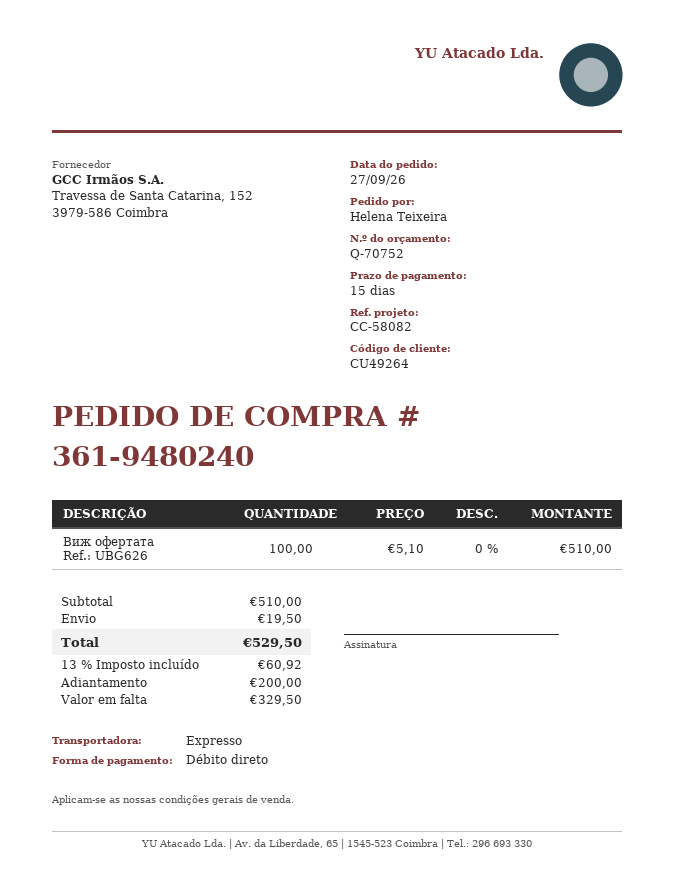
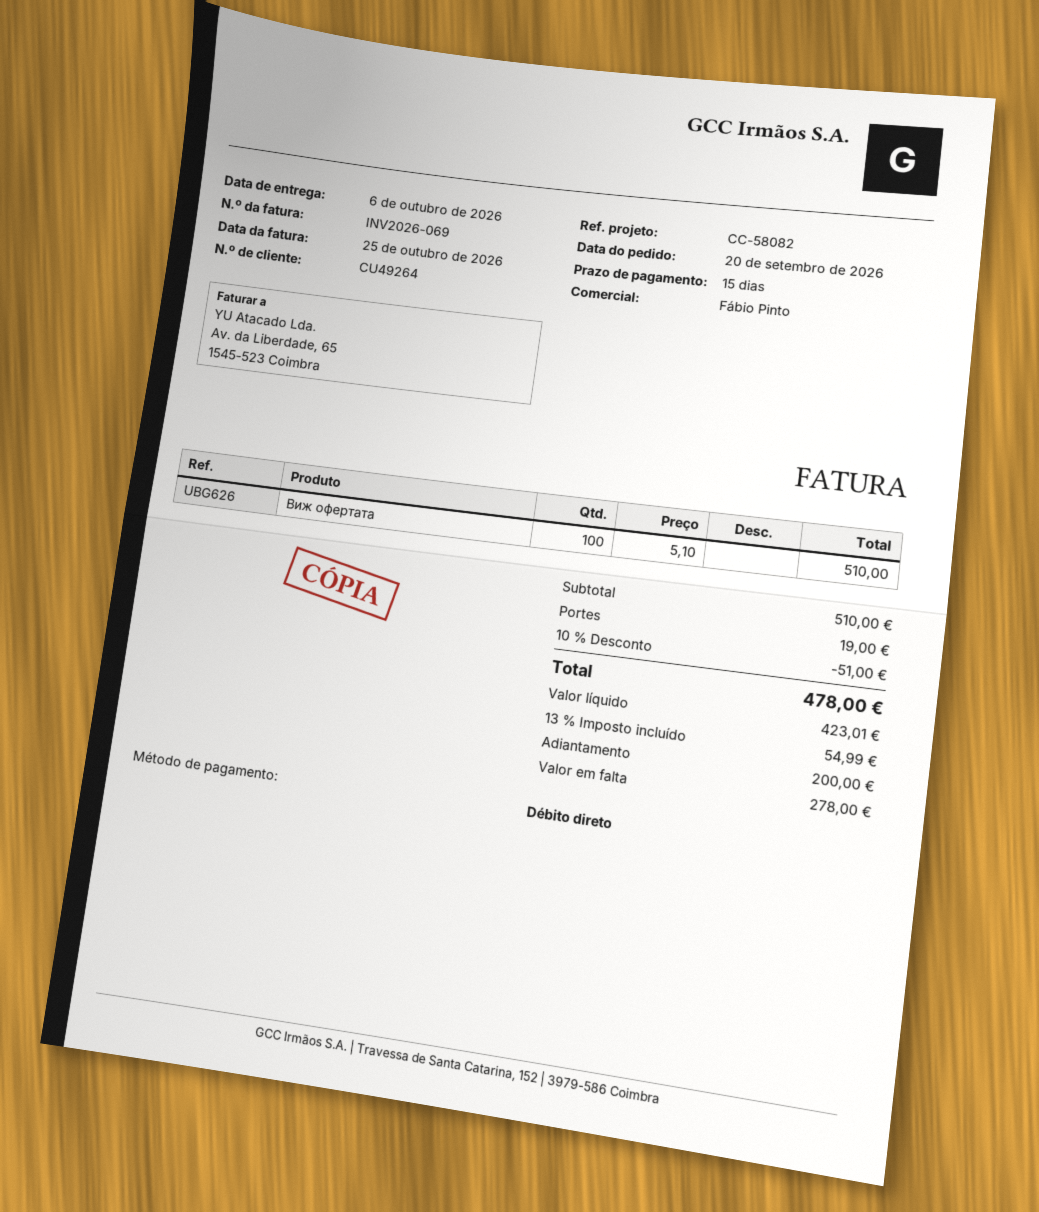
order date: 2026-09-27 -> 2026-09-20
discount: none -> 10% = 51.00
shipping: 19.50 -> 19.00
tax: 13% = 60.92 -> 13% = 54.99
total: 529.50 -> 478.00
balance: 329.50 -> 278.00

